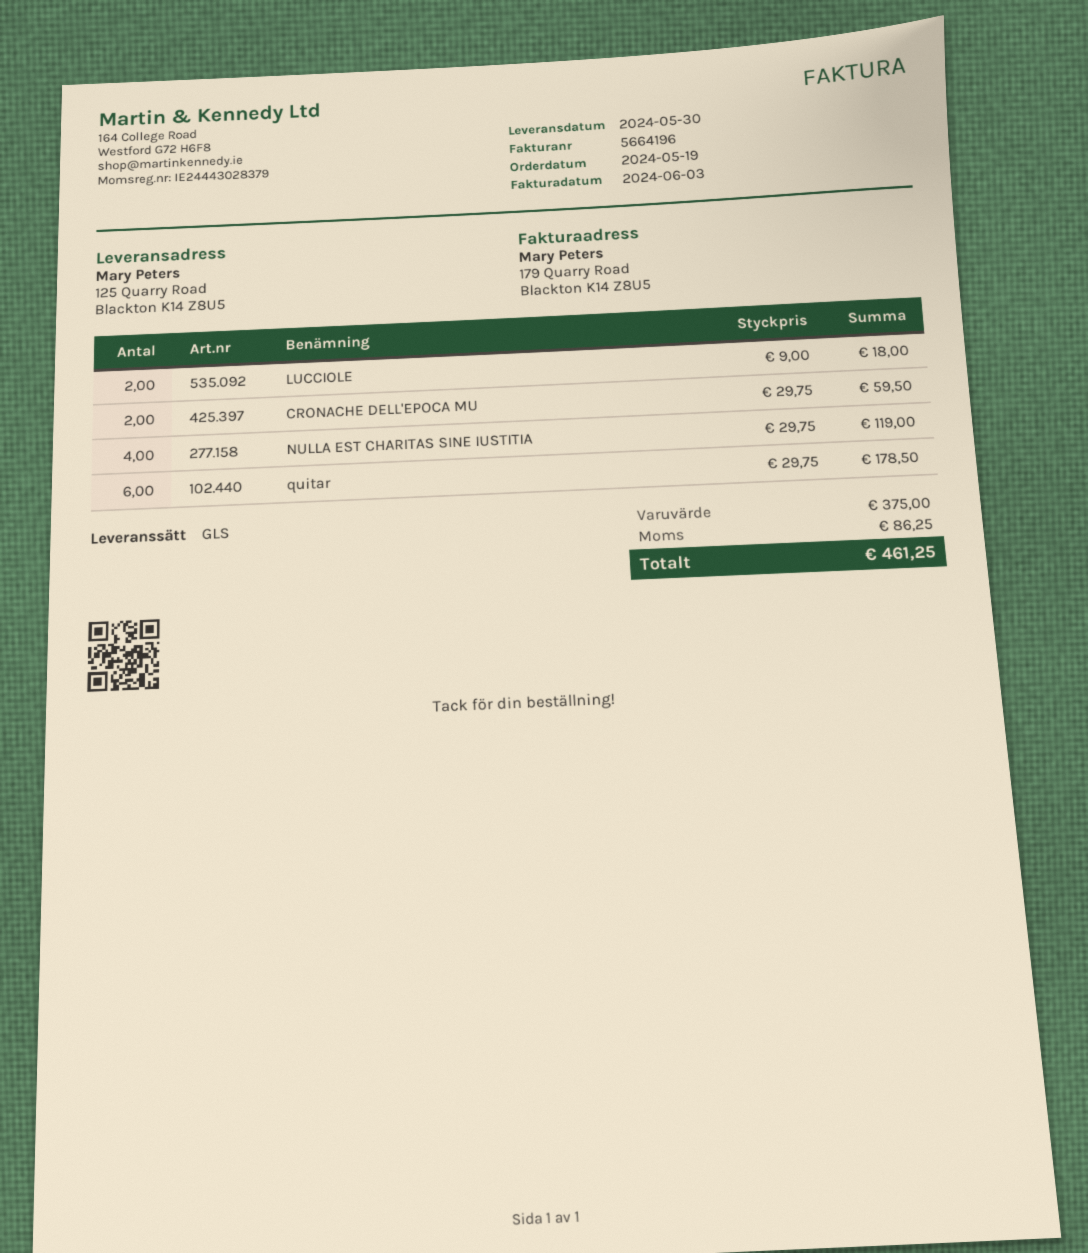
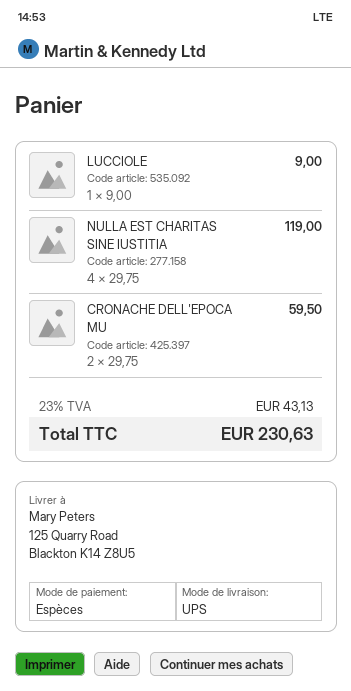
shipping method: GLS -> UPS
LUCCIOLE: 2 x 9.00 = 18.00 -> 1 x 9.00 = 9.00
quitar: 6 x 29.75 = 178.50 -> none
tax: 86.25 -> 43.13
total: 461.25 -> 230.63

